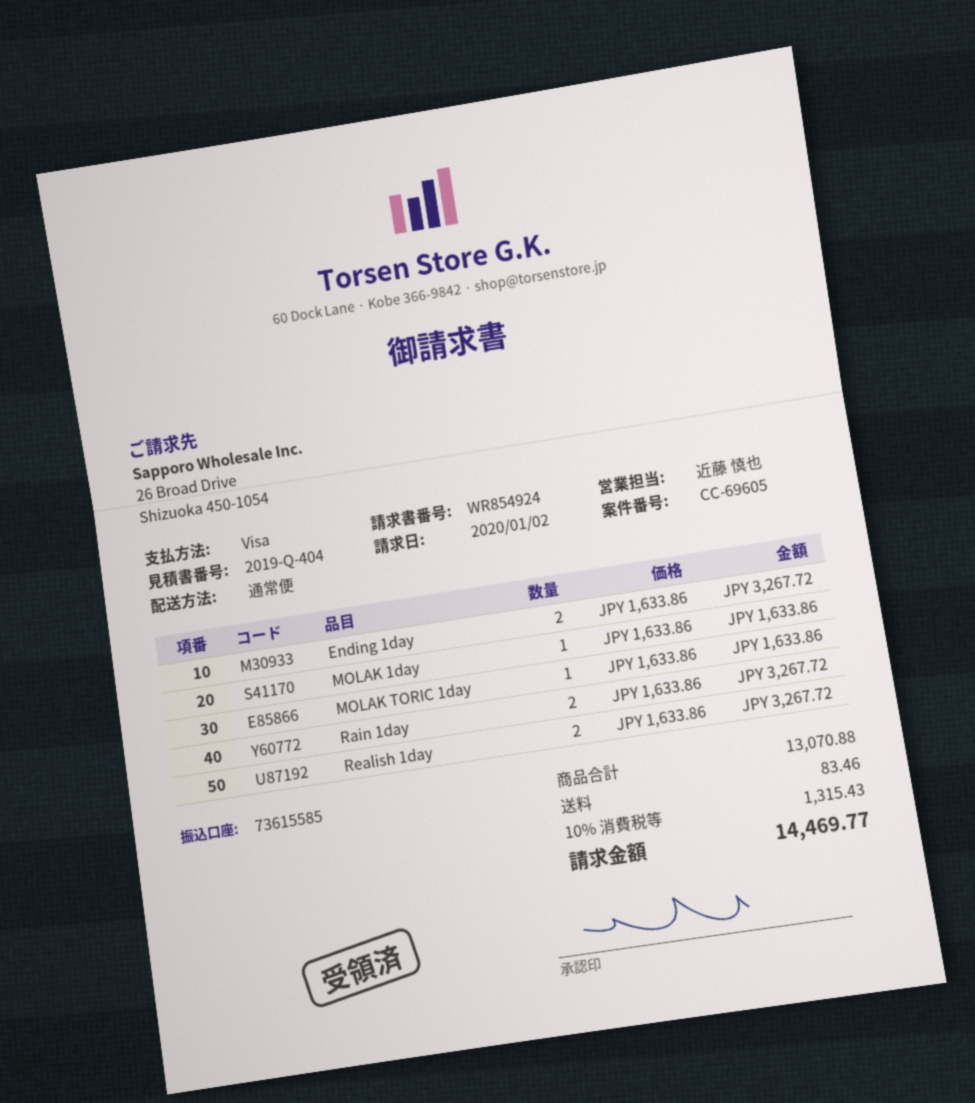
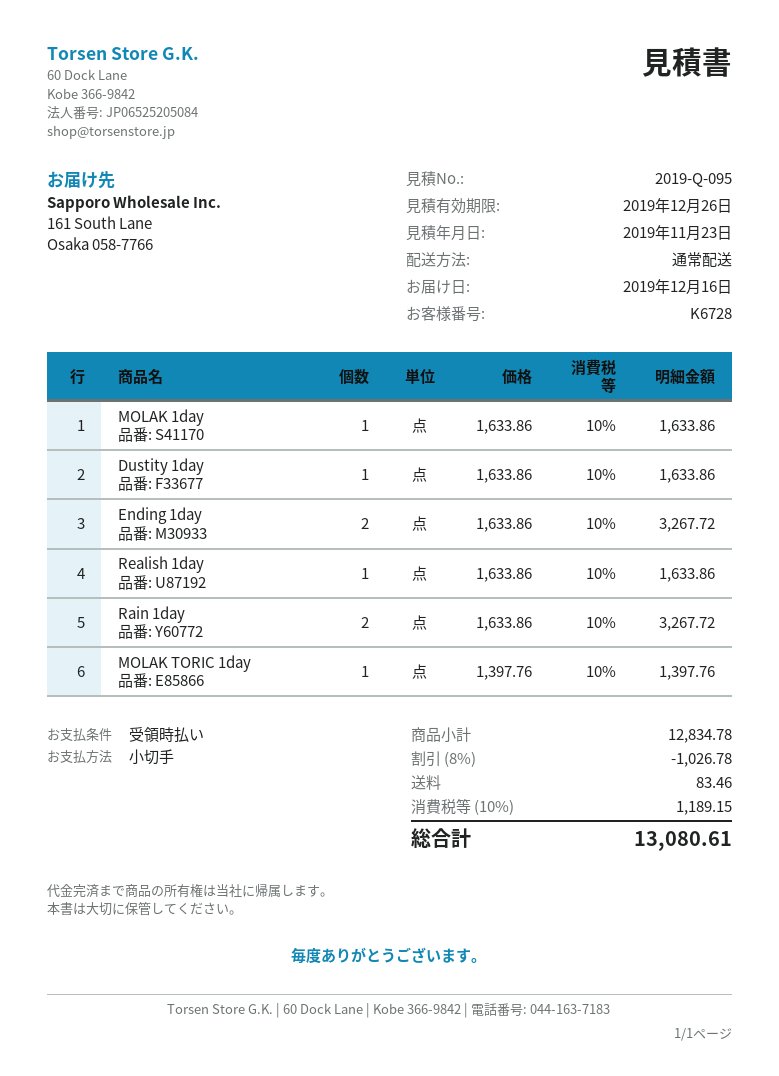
quote number: 2019-Q-404 -> 2019-Q-095
payment method: Visa -> cheque
MOLAK TORIC 1day: 1 x 1633.86 = 1633.86 -> 1 x 1397.76 = 1397.76
Realish 1day: 2 x 1633.86 = 3267.72 -> 1 x 1633.86 = 1633.86
Dustity 1day: none -> 1 x 1633.86 = 1633.86
subtotal: 13070.88 -> 12834.78
discount: none -> 8% = 1026.78
tax: 10% = 1315.43 -> 10% = 1189.15
total: 14469.77 -> 13080.61

